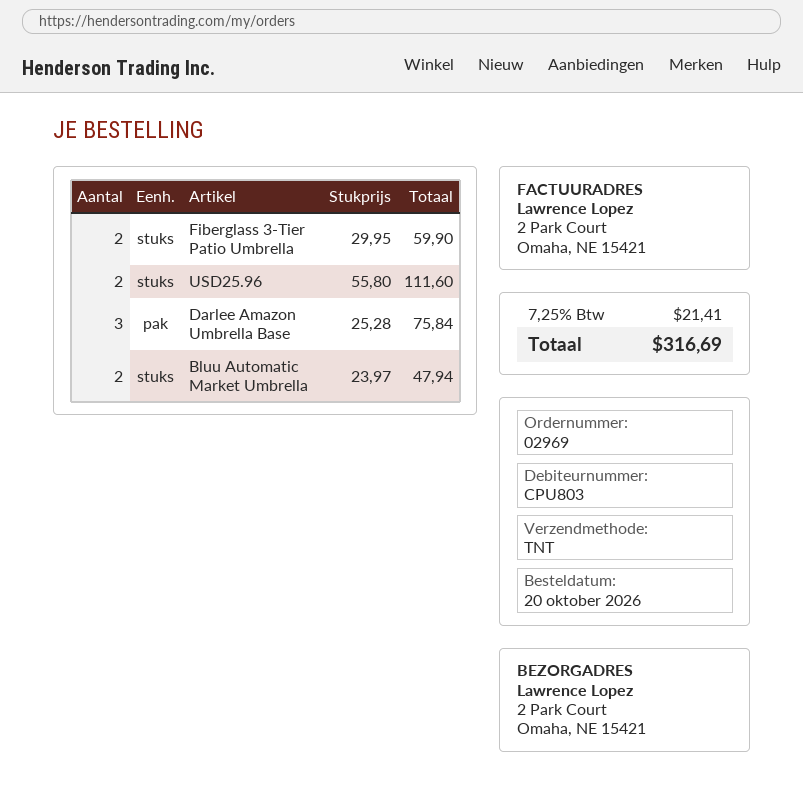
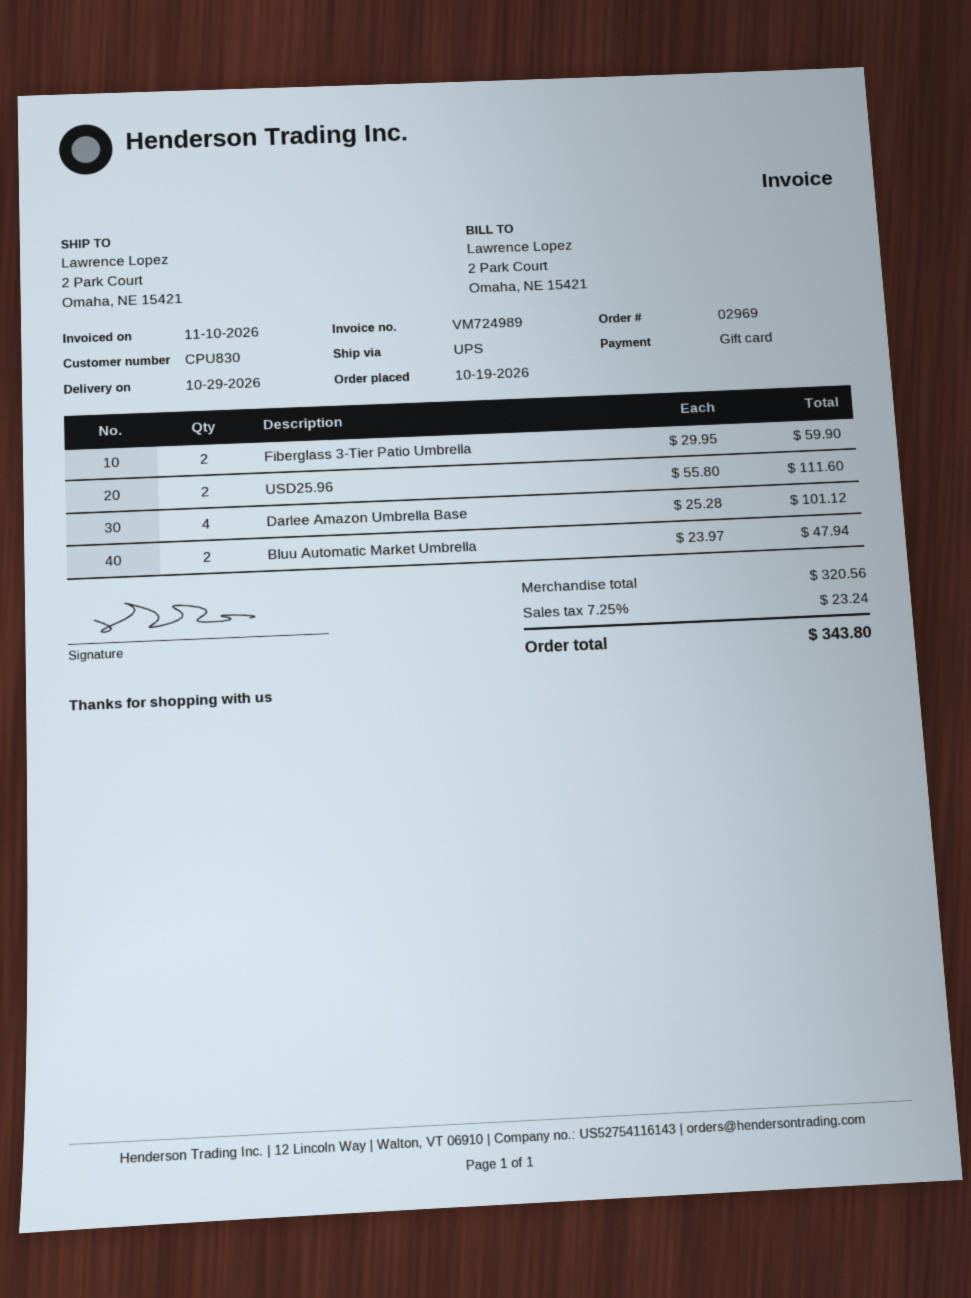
order date: 2026-10-20 -> 2026-10-19
customer number: CPU803 -> CPU830
shipping method: TNT -> UPS
Darlee Amazon Umbrella Base: 3 x 25.28 = 75.84 -> 4 x 25.28 = 101.12
tax: 7.25% = 21.41 -> 7.25% = 23.24
total: 316.69 -> 343.80

